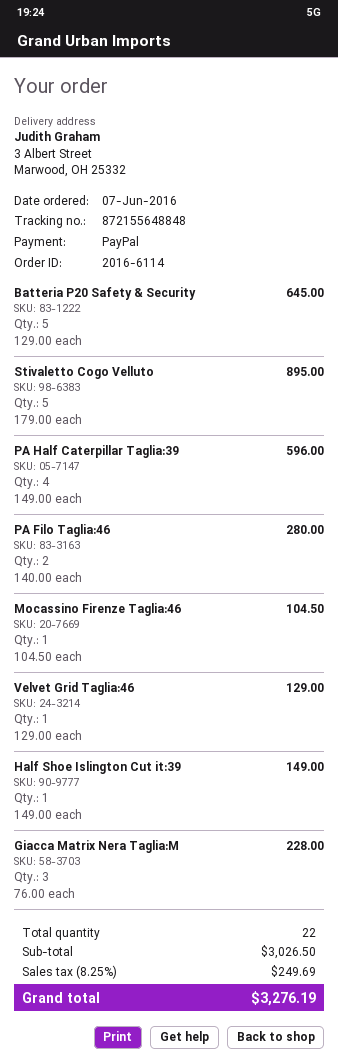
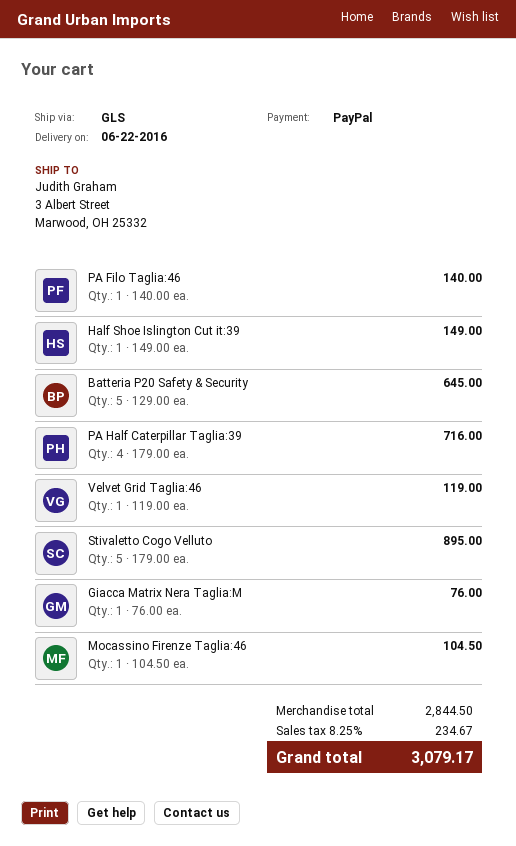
PA Half Caterpillar Taglia:39: 4 x 149.00 = 596.00 -> 4 x 179.00 = 716.00
PA Filo Taglia:46: 2 x 140.00 = 280.00 -> 1 x 140.00 = 140.00
Velvet Grid Taglia:46: 1 x 129.00 = 129.00 -> 1 x 119.00 = 119.00
Giacca Matrix Nera Taglia:M: 3 x 76.00 = 228.00 -> 1 x 76.00 = 76.00
subtotal: 3026.50 -> 2844.50
tax: 8.25% = 249.69 -> 8.25% = 234.67
total: 3276.19 -> 3079.17

